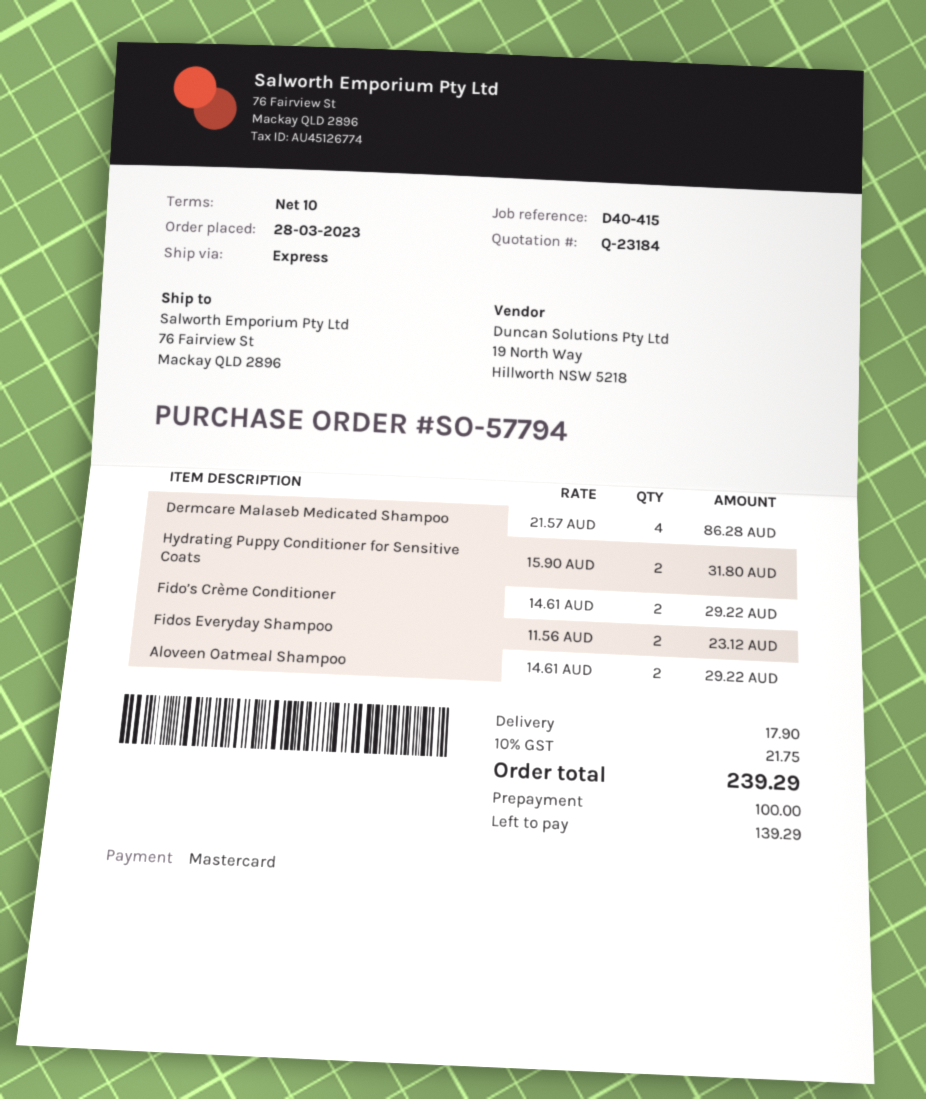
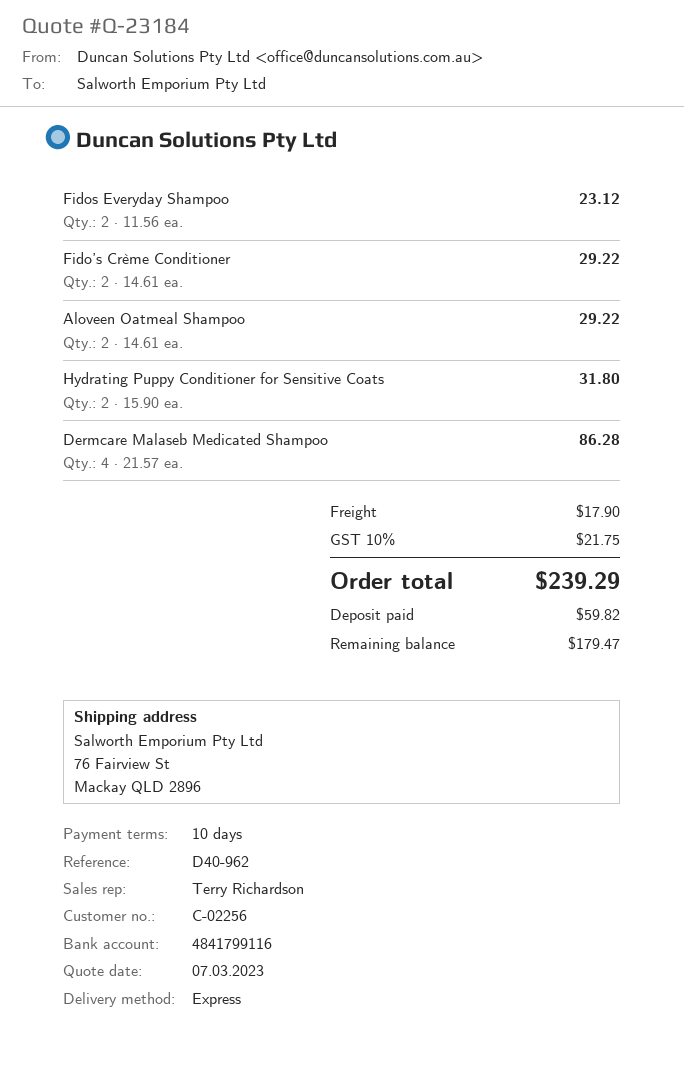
reference: D40-415 -> D40-962
deposit: 100.00 -> 59.82
balance: 139.29 -> 179.47

